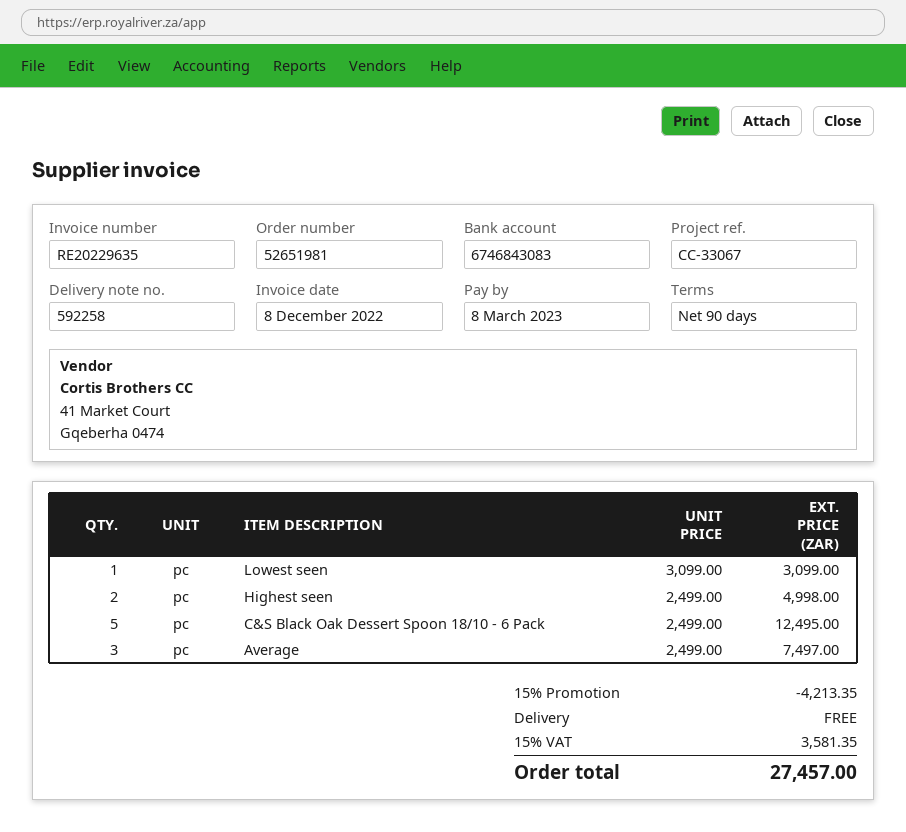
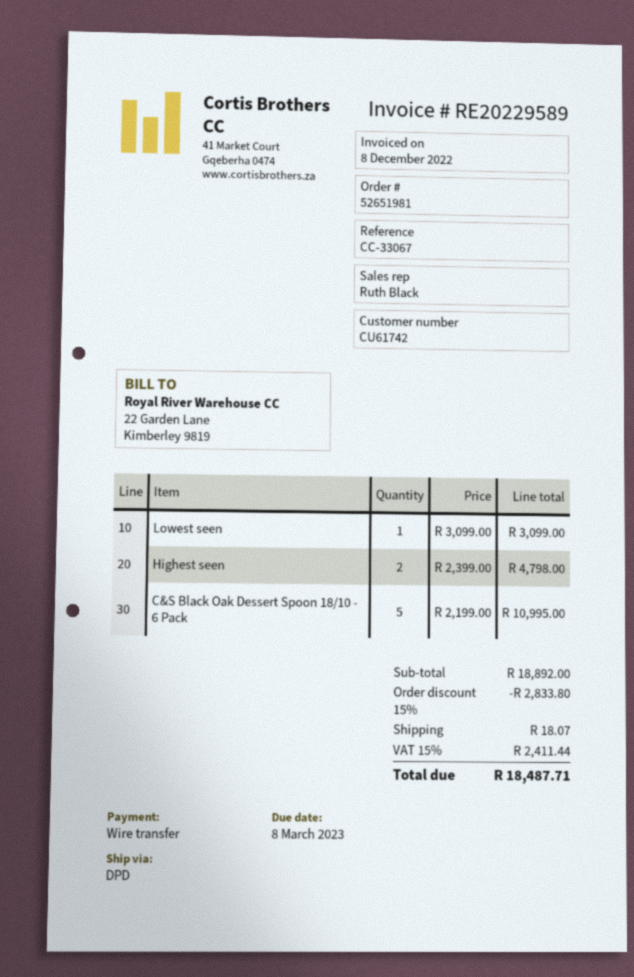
invoice number: RE20229635 -> RE20229589
Highest seen: 2 x 2499.00 = 4998.00 -> 2 x 2399.00 = 4798.00
C&S Black Oak Dessert Spoon 18/10 - 6 Pack: 5 x 2499.00 = 12495.00 -> 5 x 2199.00 = 10995.00
Average: 3 x 2499.00 = 7497.00 -> none
discount: 15% = 4213.35 -> 15% = 2833.80
shipping: 0.00 -> 18.07
tax: 15% = 3581.35 -> 15% = 2411.44
total: 27457.00 -> 18487.71

